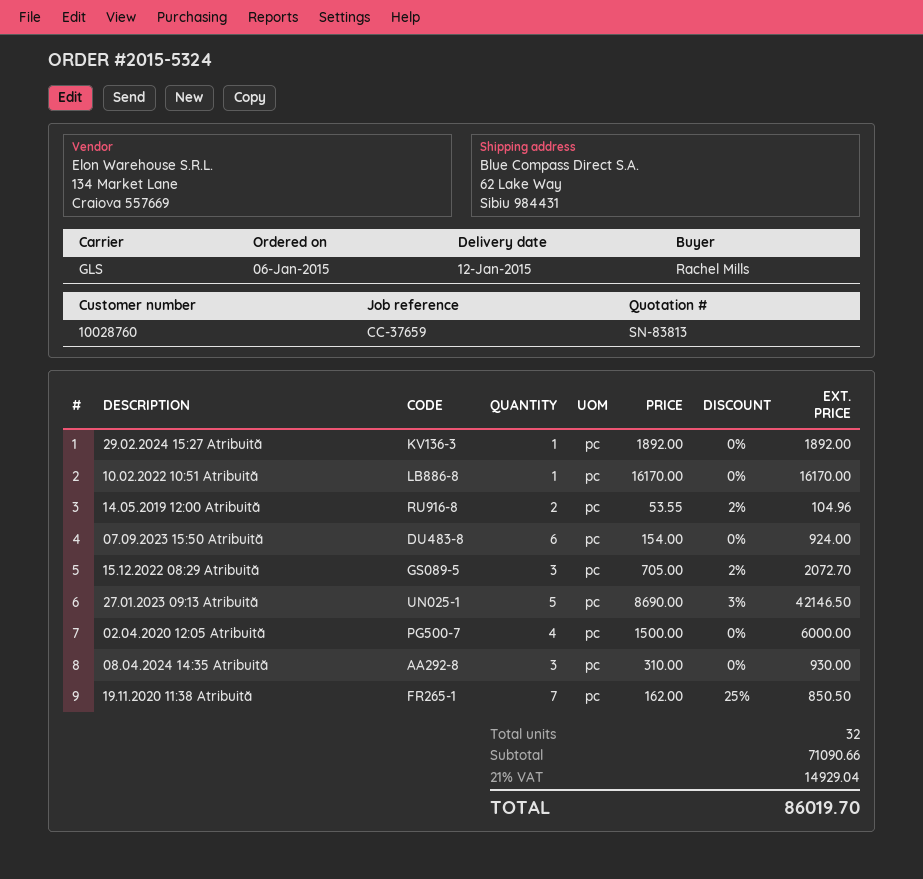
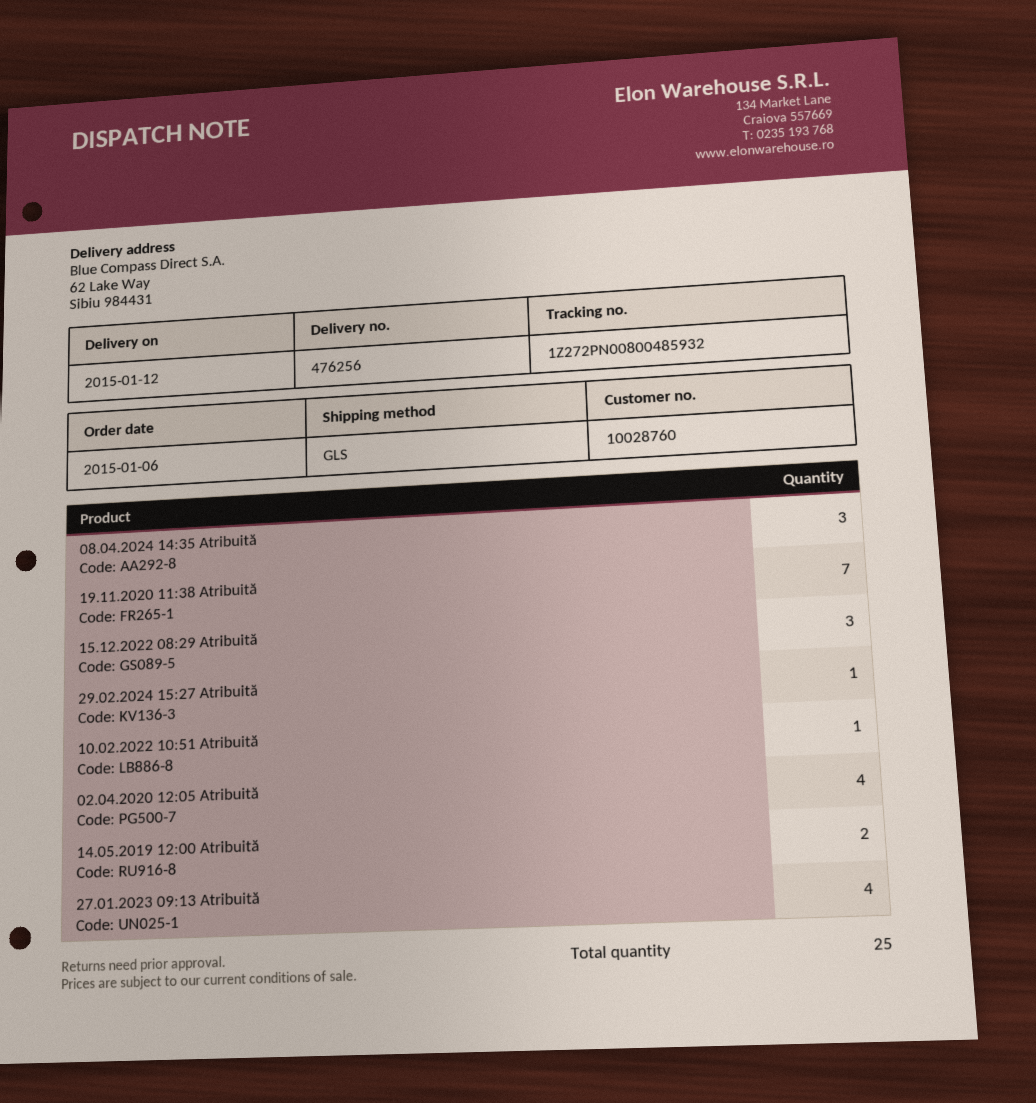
07.09.2023 15:50 Atribuită: 6 -> none
27.01.2023 09:13 Atribuită: 5 -> 4
total quantity: 32 -> 25

